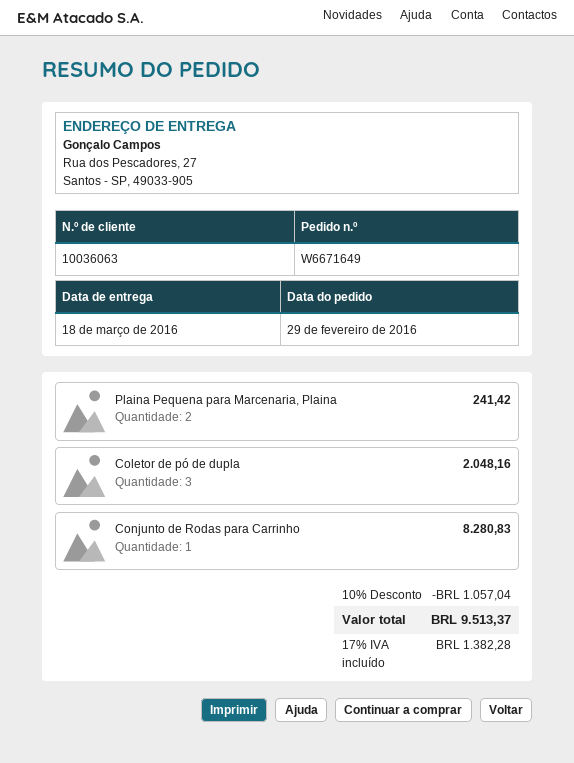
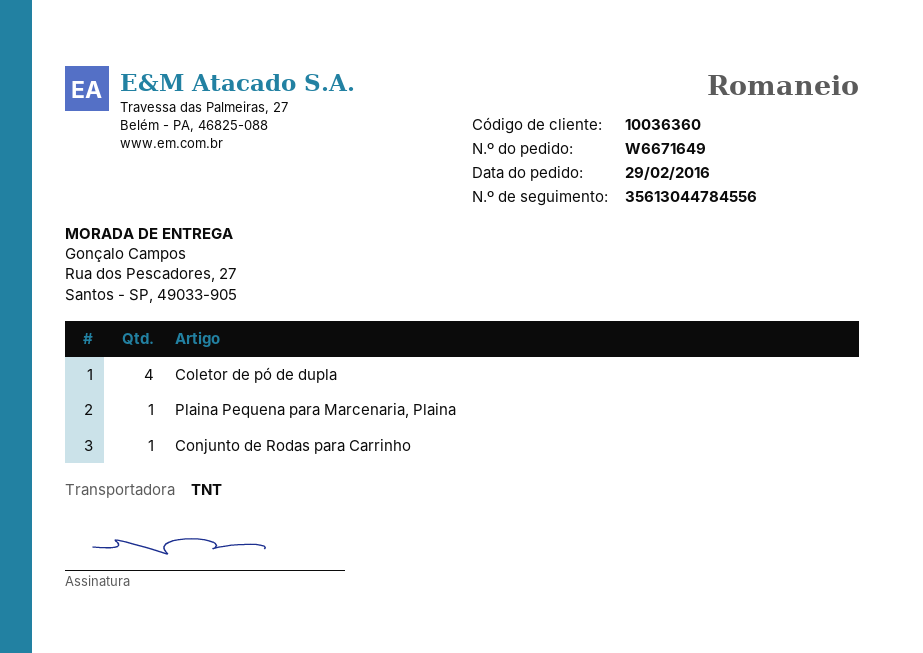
customer number: 10036063 -> 10036360
Plaina Pequena para Marcenaria, Plaina: 2 -> 1
Coletor de pó de dupla: 3 -> 4

